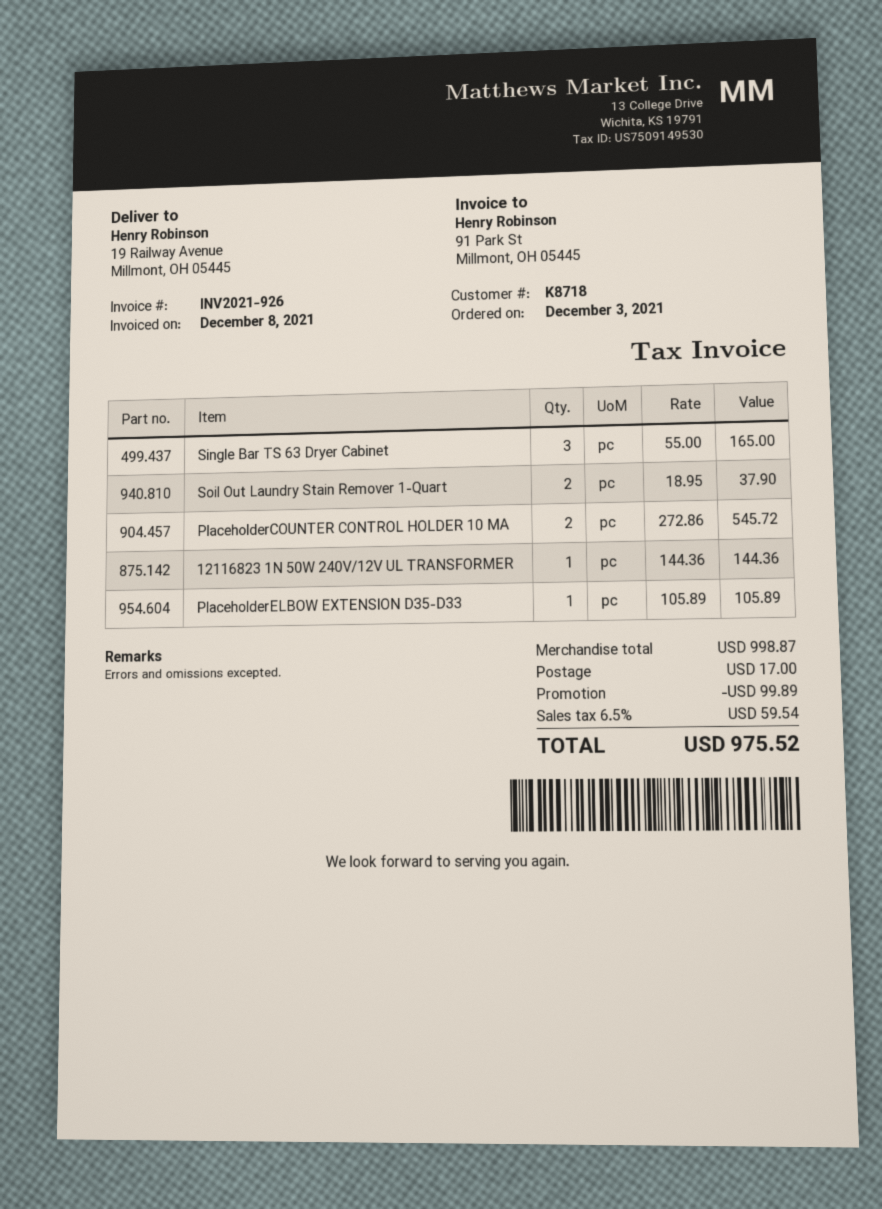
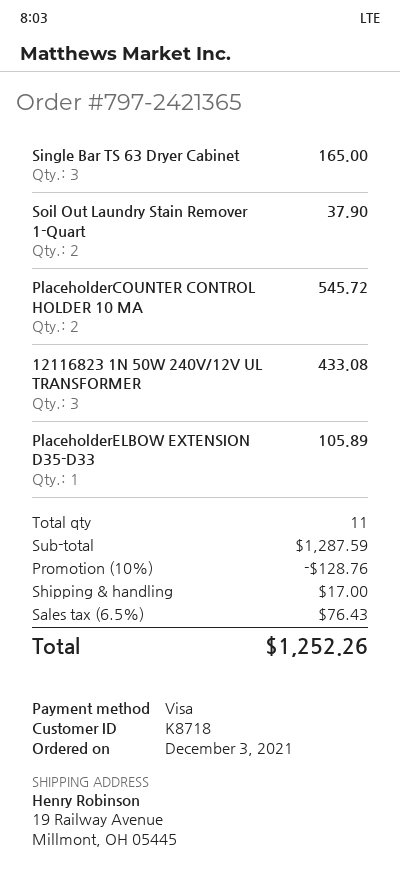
12116823 1N 50W 240V/12V UL TRANSFORMER: 1 for 144.36 -> 3 for 433.08
subtotal: 998.87 -> 1287.59
discount: 99.89 -> 128.76
tax: 6.5% = 59.54 -> 6.5% = 76.43
total: 975.52 -> 1252.26

